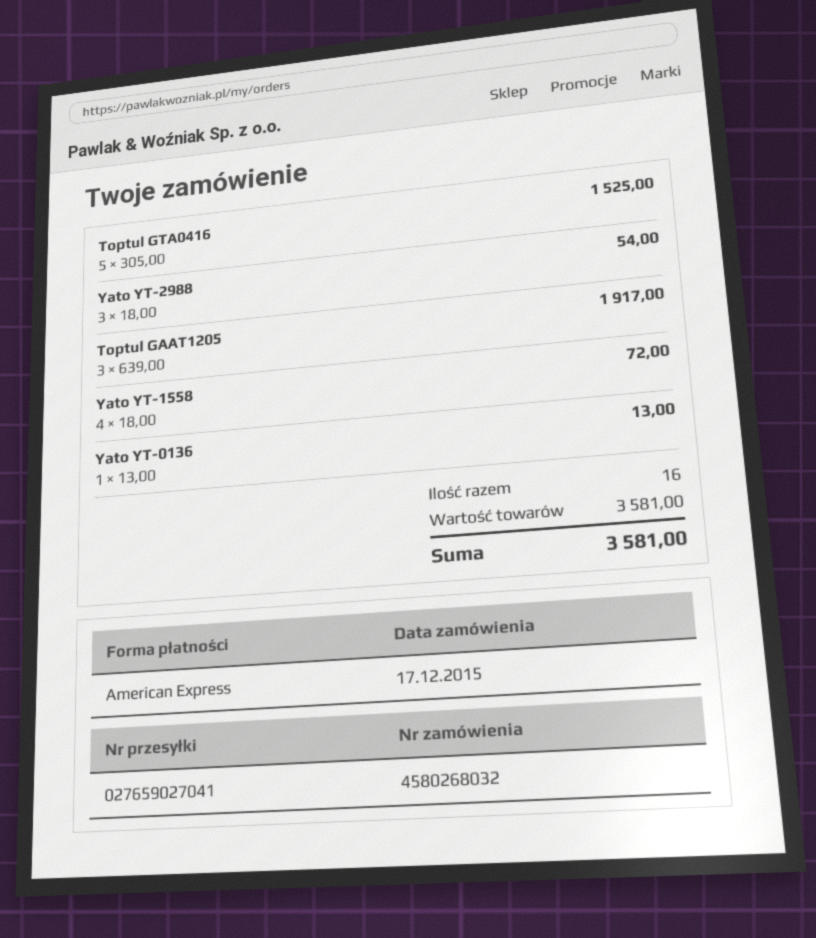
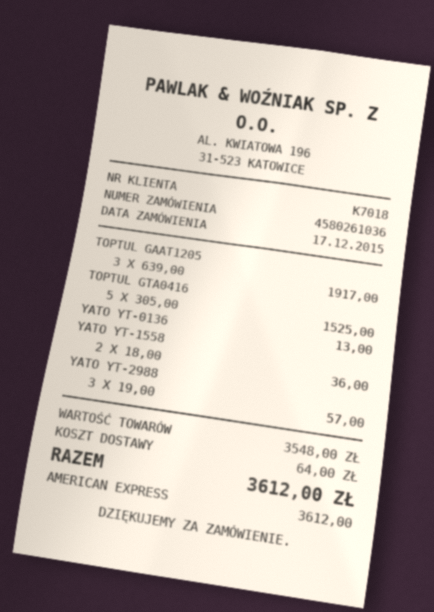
order number: 4580268032 -> 4580261036
Yato YT-2988: 3 x 18.00 = 54.00 -> 3 x 19.00 = 57.00
Yato YT-1558: 4 x 18.00 = 72.00 -> 2 x 18.00 = 36.00
subtotal: 3581.00 -> 3548.00
shipping: none -> 64.00
total: 3581.00 -> 3612.00

